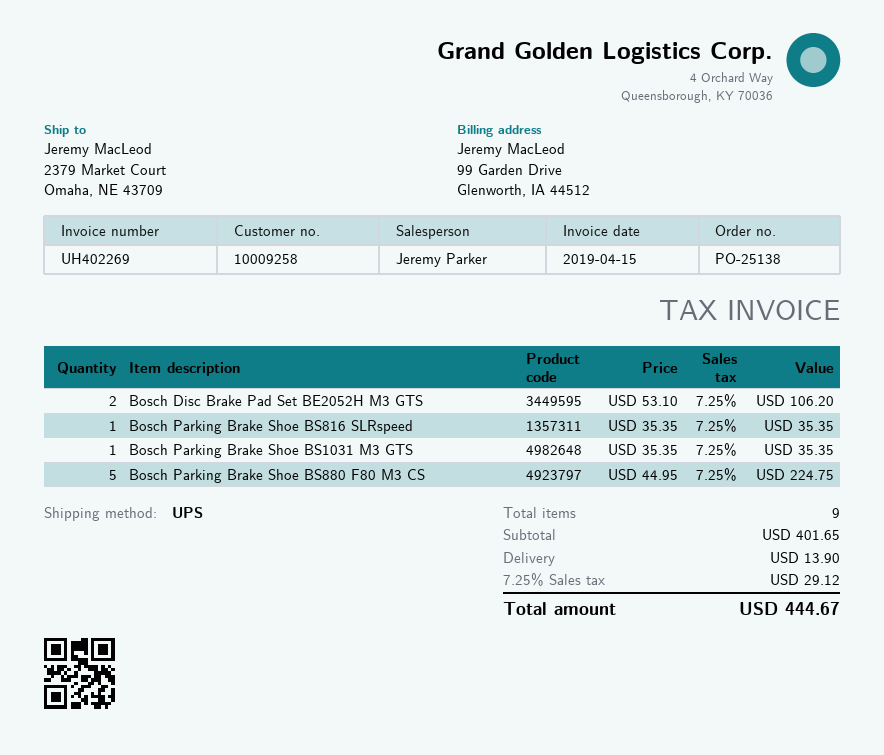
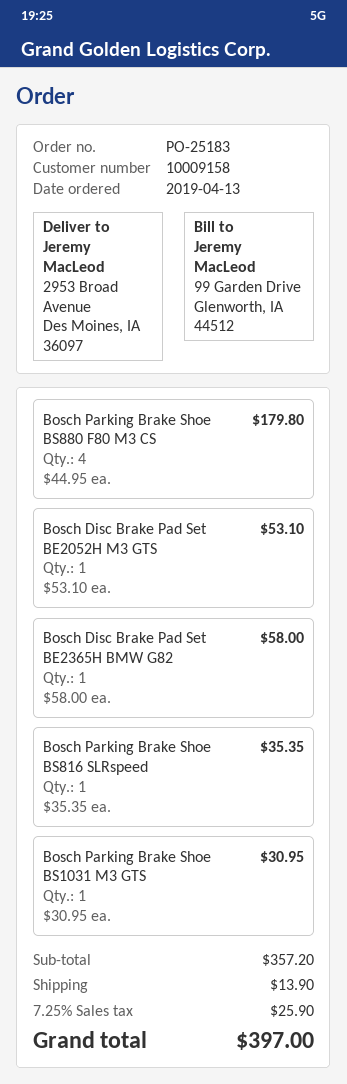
order number: PO-25138 -> PO-25183
customer number: 10009258 -> 10009158
ship to: 2379 Market Court, Omaha, NE 43709 -> 2953 Broad Avenue, Des Moines, IA 36097
Bosch Disc Brake Pad Set BE2052H M3 GTS: 2 x 53.10 = 106.20 -> 1 x 53.10 = 53.10
Bosch Parking Brake Shoe BS1031 M3 GTS: 1 x 35.35 = 35.35 -> 1 x 30.95 = 30.95
Bosch Parking Brake Shoe BS880 F80 M3 CS: 5 x 44.95 = 224.75 -> 4 x 44.95 = 179.80
Bosch Disc Brake Pad Set BE2365H BMW G82: none -> 1 x 58.00 = 58.00
subtotal: 401.65 -> 357.20
tax: 7.25% = 29.12 -> 7.25% = 25.90
total: 444.67 -> 397.00

